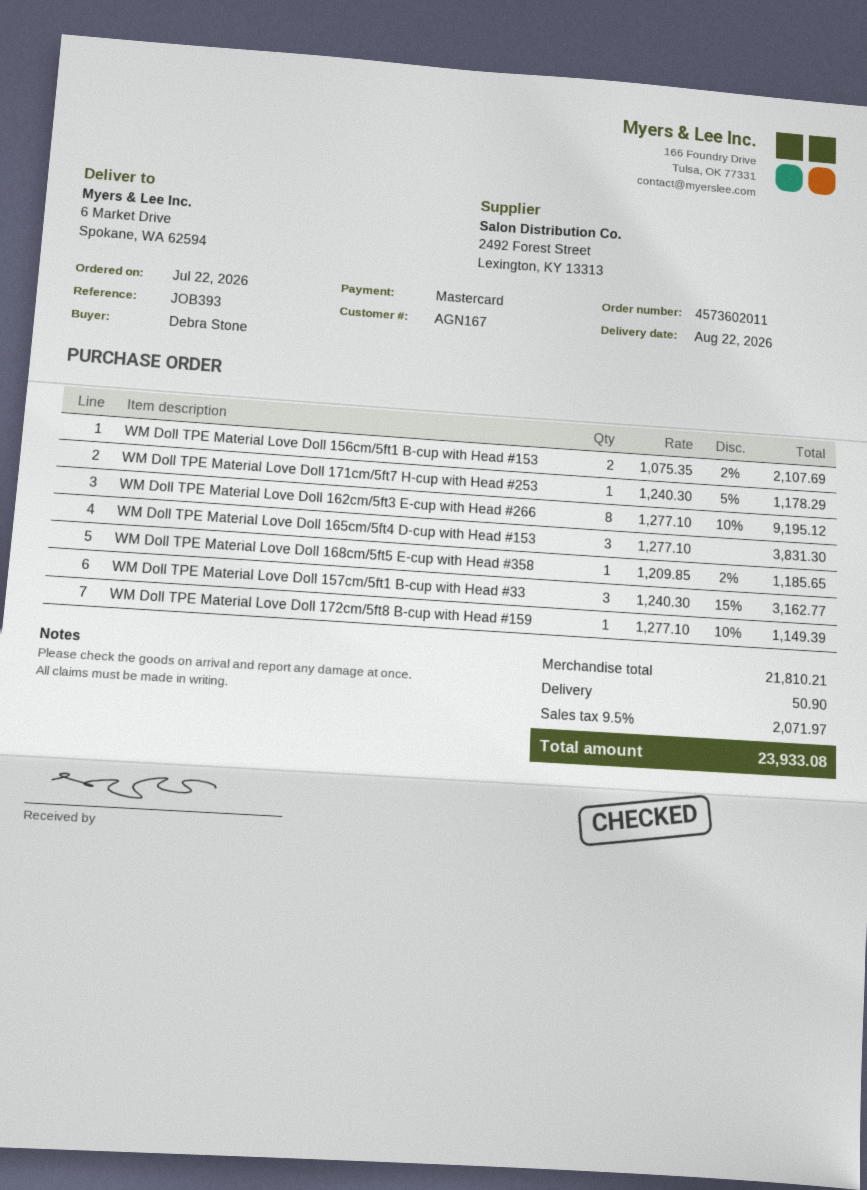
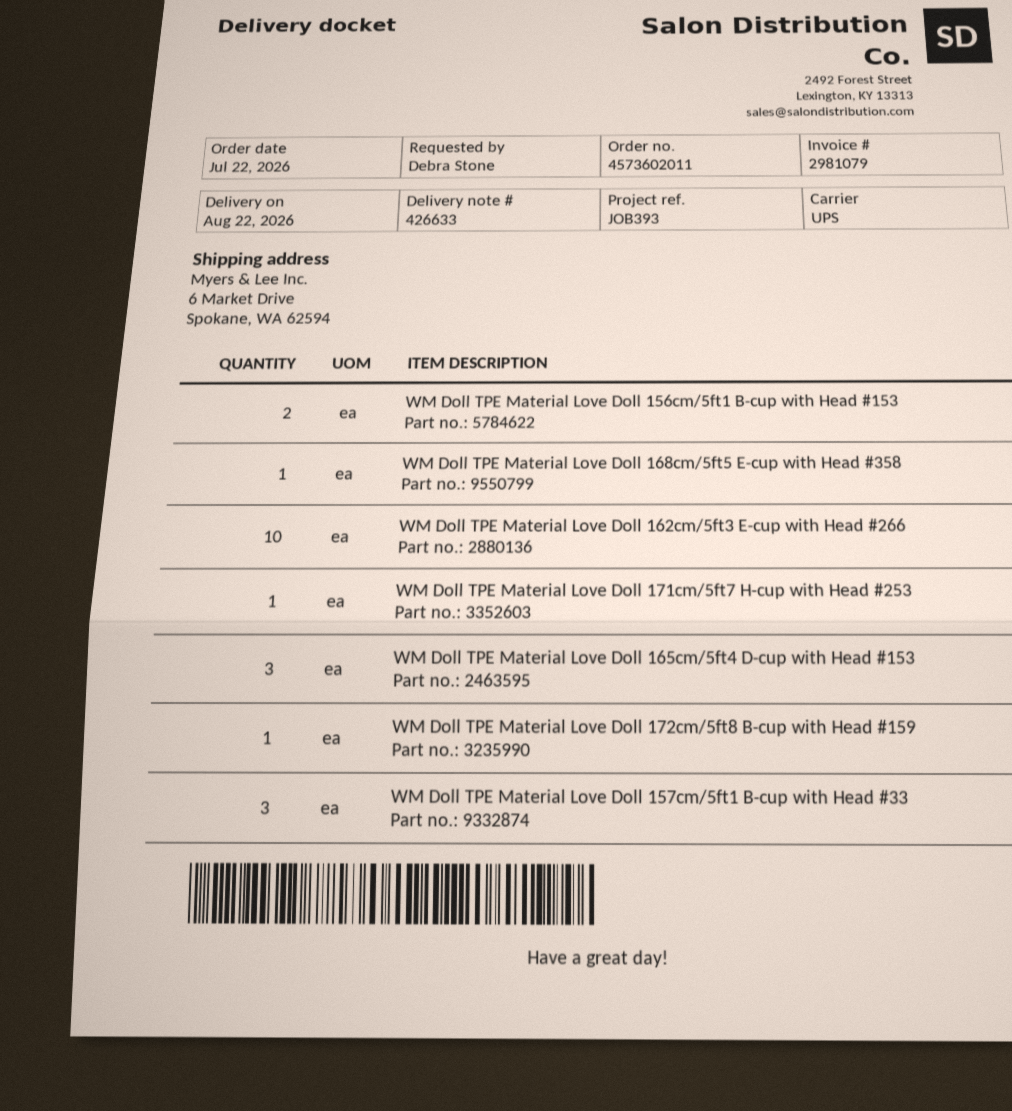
WM Doll TPE Material Love Doll 162cm/5ft3 E-cup with Head #266: 8 -> 10

